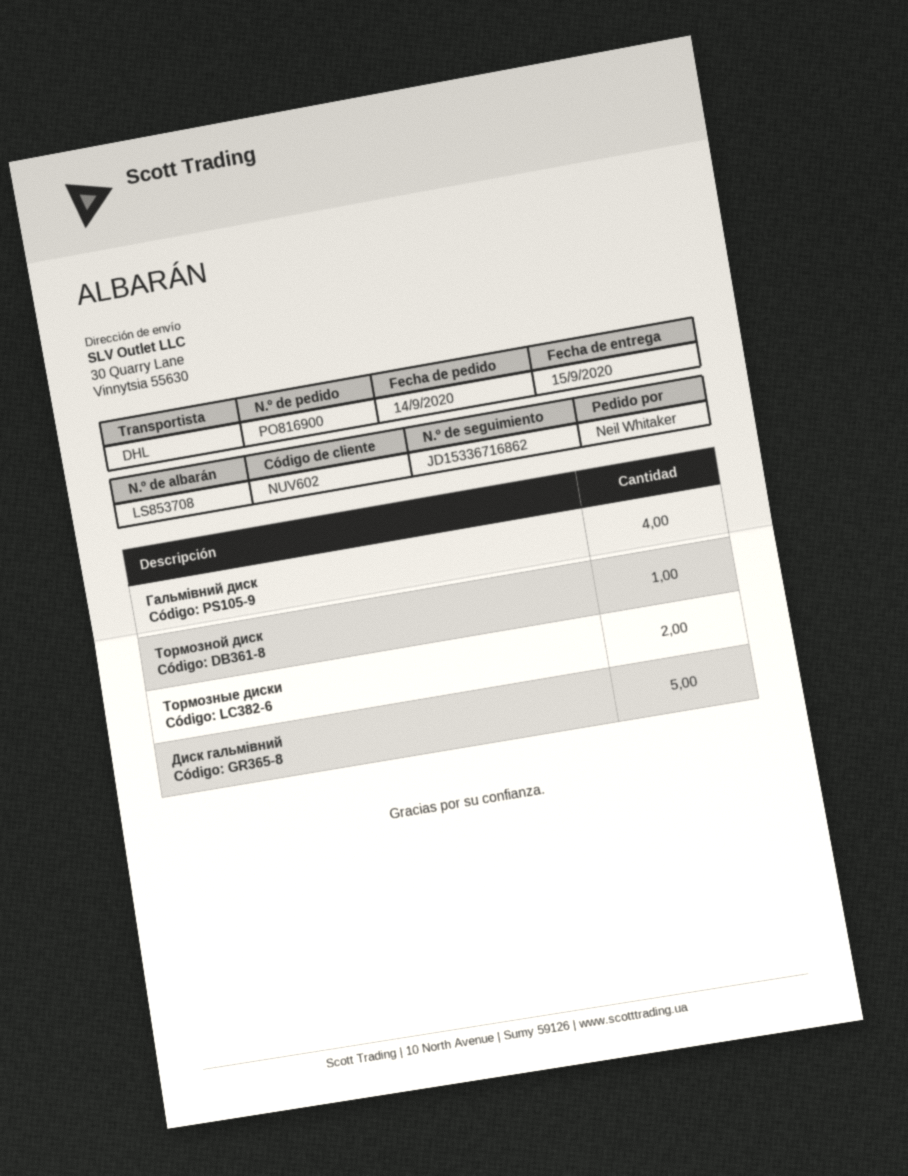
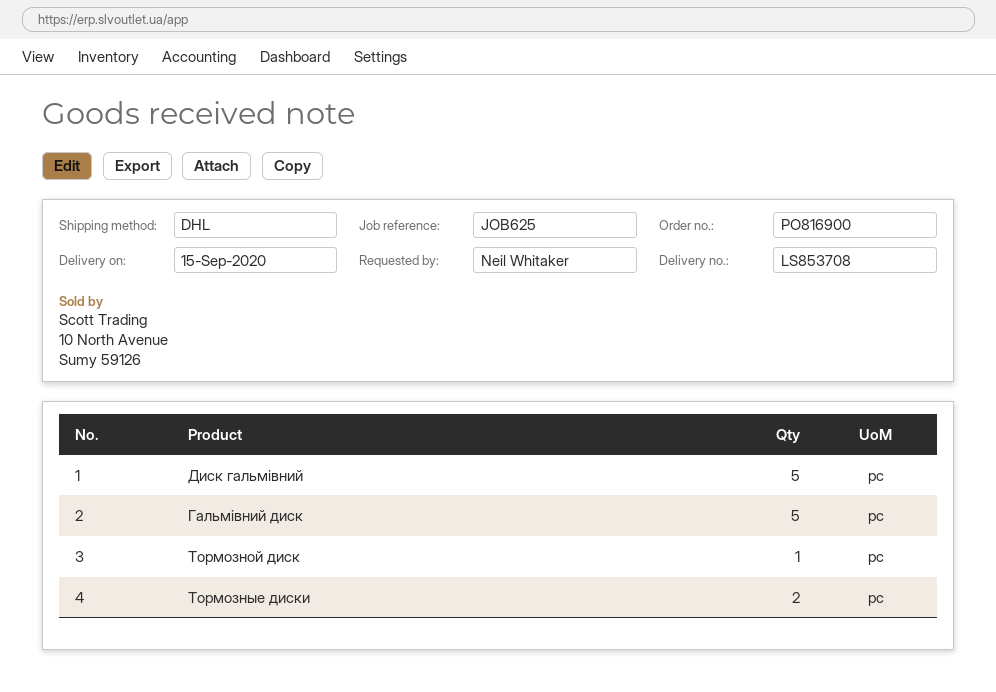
Гальмівний диск: 4 -> 5

